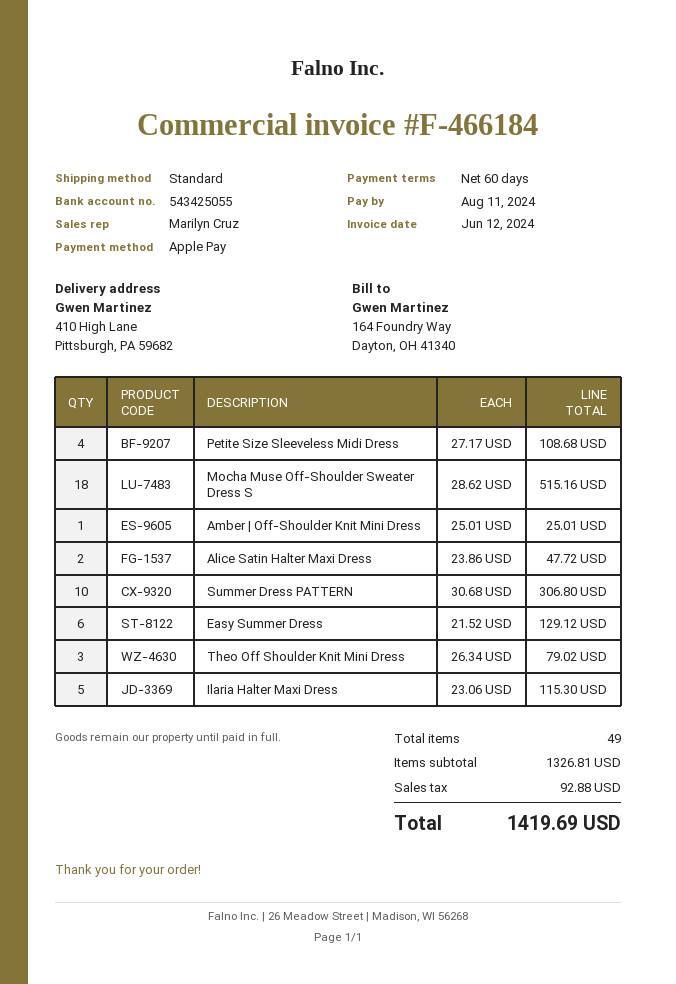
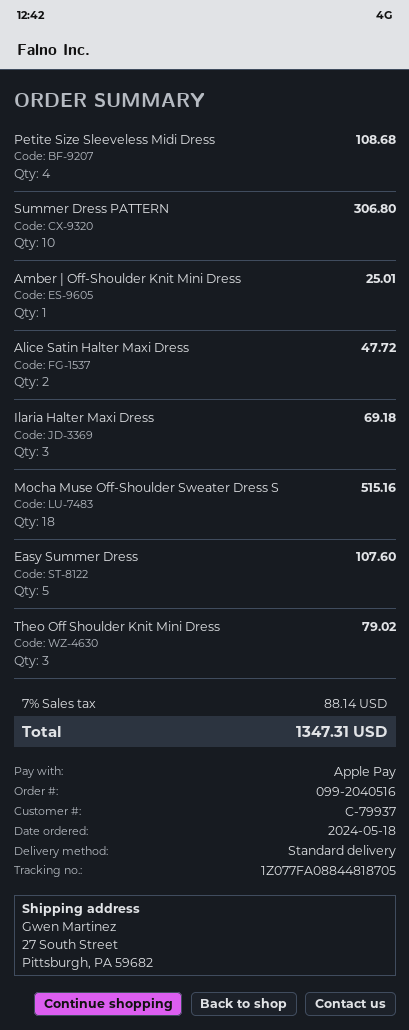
ship to: 410 High Lane, Pittsburgh, PA 59682 -> 27 South Street, Pittsburgh, PA 59682
Easy Summer Dress: 6 for 129.12 -> 5 for 107.60
Ilaria Halter Maxi Dress: 5 for 115.30 -> 3 for 69.18
tax: 92.88 -> 88.14
total: 1419.69 -> 1347.31

